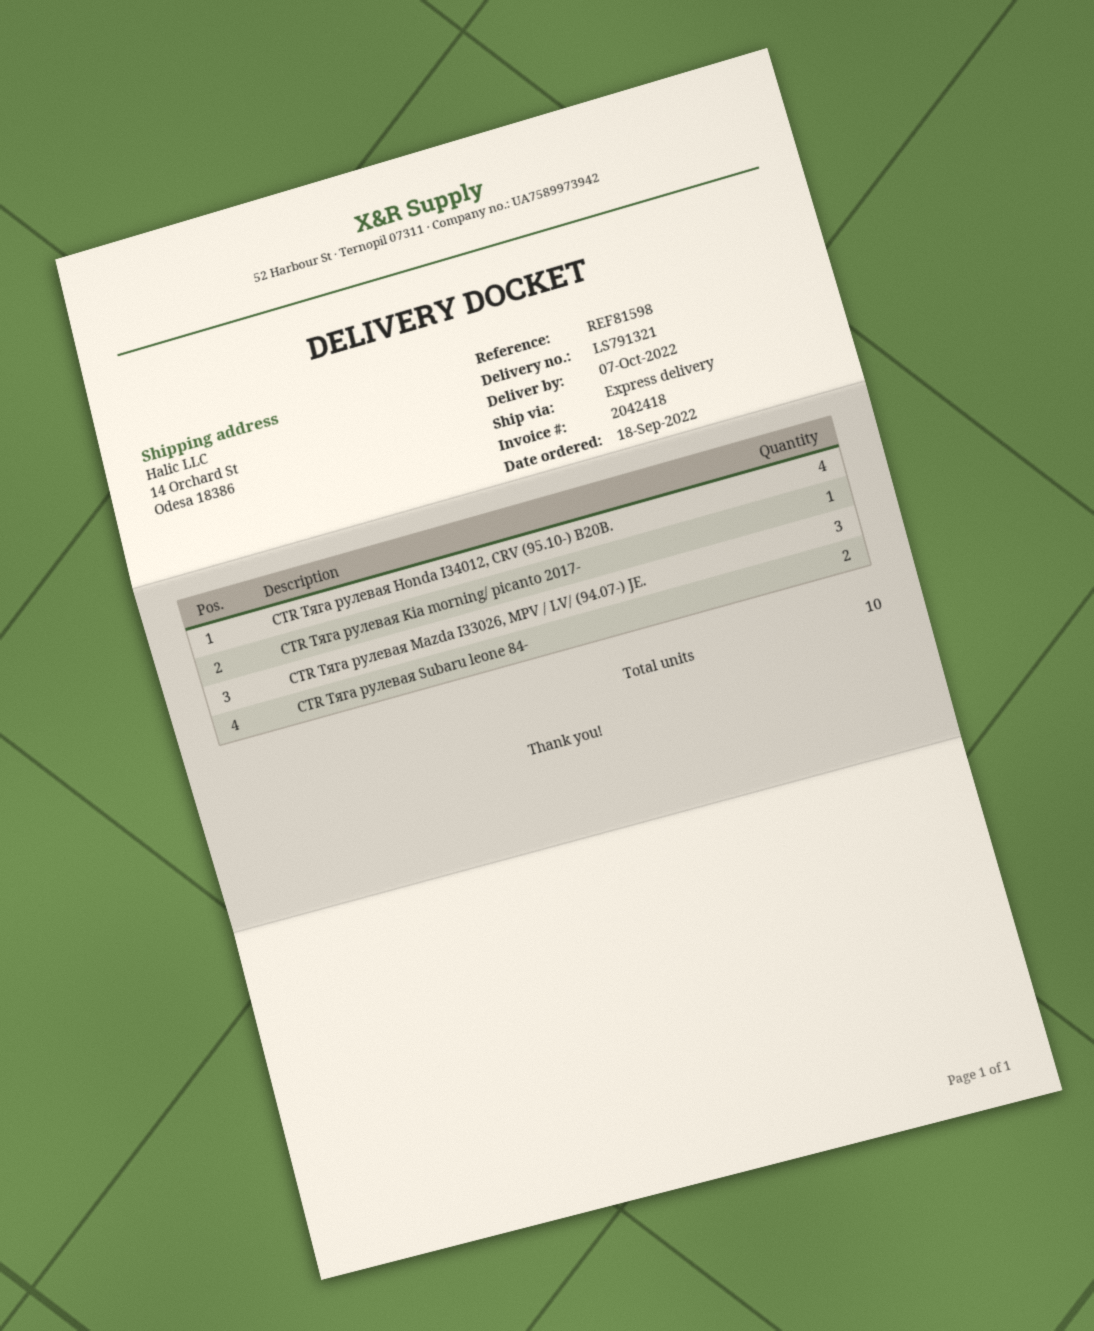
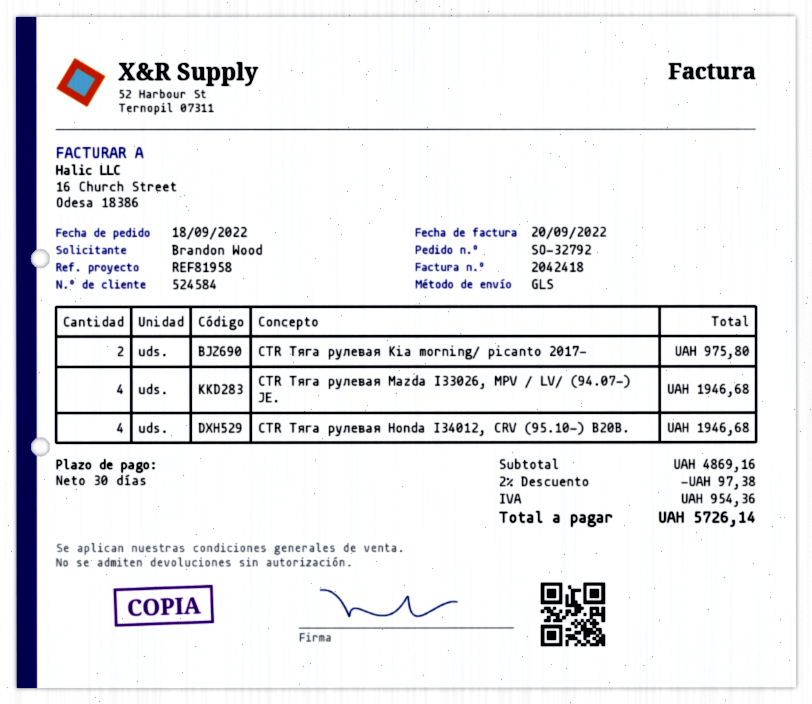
reference: REF81598 -> REF81958
shipping method: express -> GLS
CTR Тяга рулевая Kia morning/ picanto 2017-: 1 -> 2
CTR Тяга рулевая Mazda I33026, MPV / LV/ (94.07-) JE.: 3 -> 4
CTR Тяга рулевая Subaru leone 84-: 2 -> none

